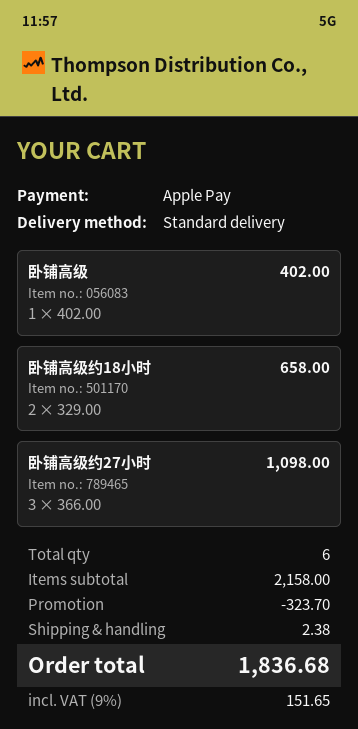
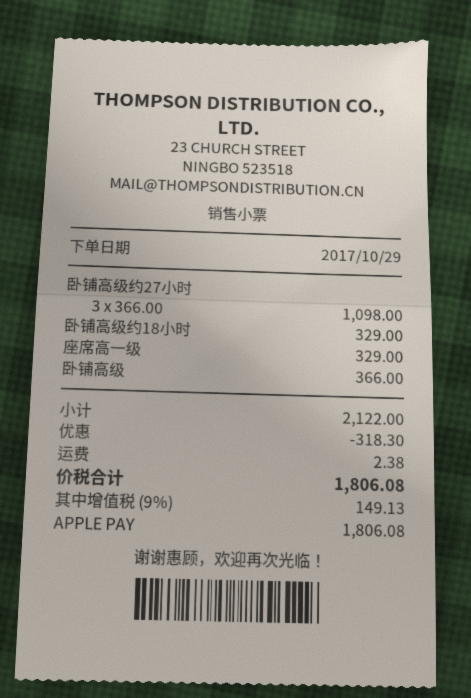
卧铺高级: 1 x 402.00 = 402.00 -> 1 x 366.00 = 366.00
卧铺高级约18小时: 2 x 329.00 = 658.00 -> 1 x 329.00 = 329.00
座席高一级: none -> 1 x 329.00 = 329.00
subtotal: 2158.00 -> 2122.00
discount: 323.70 -> 318.30
tax: 9% = 151.65 -> 9% = 149.13
total: 1836.68 -> 1806.08

